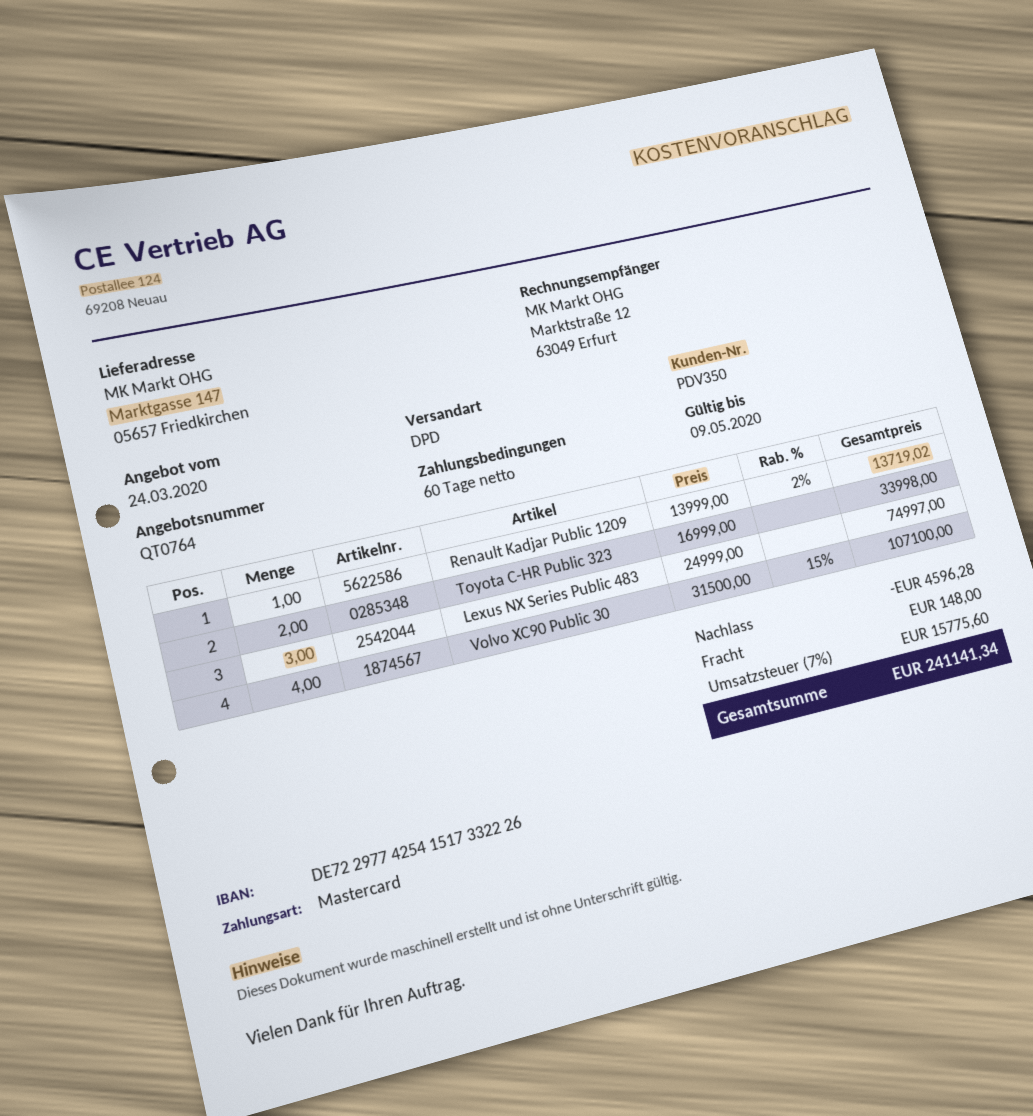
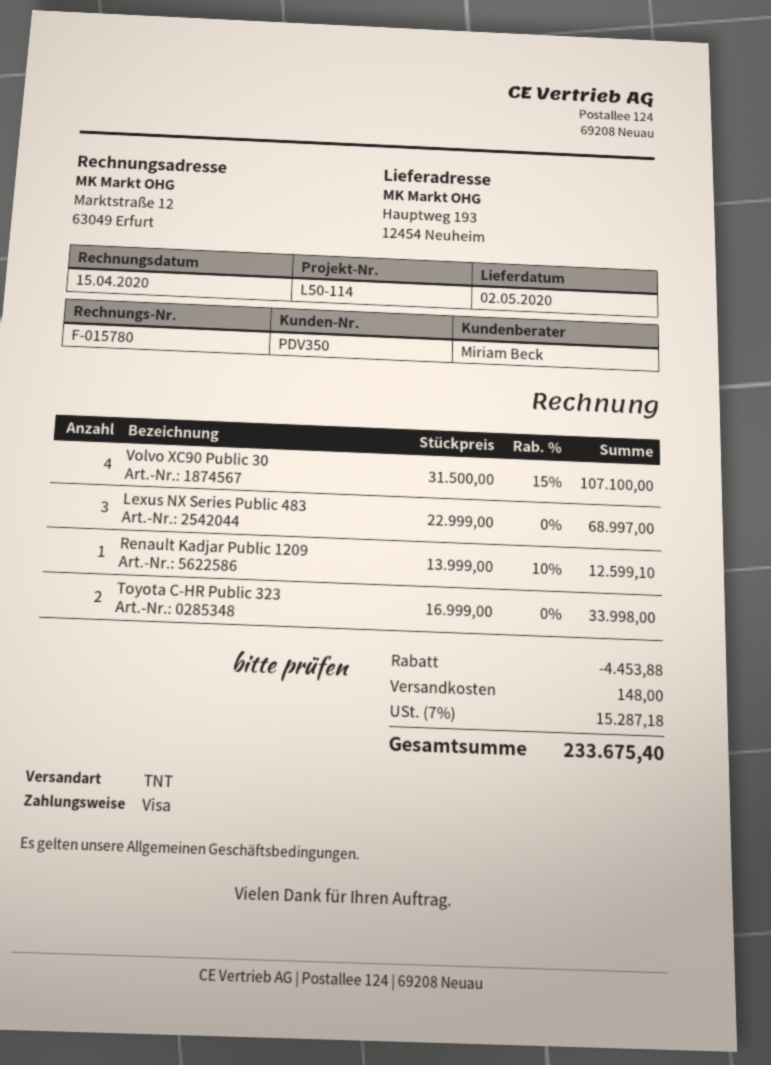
payment method: Mastercard -> Visa
shipping method: DPD -> TNT
ship to: Marktgasse 147, 05657 Friedkirchen -> Hauptweg 193, 12454 Neuheim
Renault Kadjar Public 1209: 1 x 13999.00 - 2% = 13719.02 -> 1 x 13999.00 - 10% = 12599.10
Lexus NX Series Public 483: 3 x 24999.00 = 74997.00 -> 3 x 22999.00 = 68997.00
discount: 4596.28 -> 4453.88
tax: 7% = 15775.60 -> 7% = 15287.18
total: 241141.34 -> 233675.40

